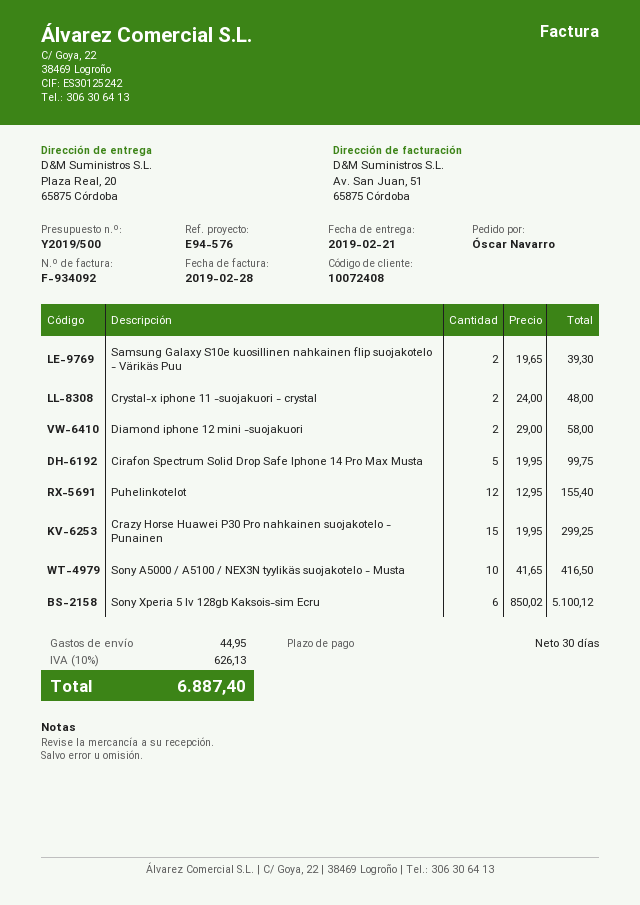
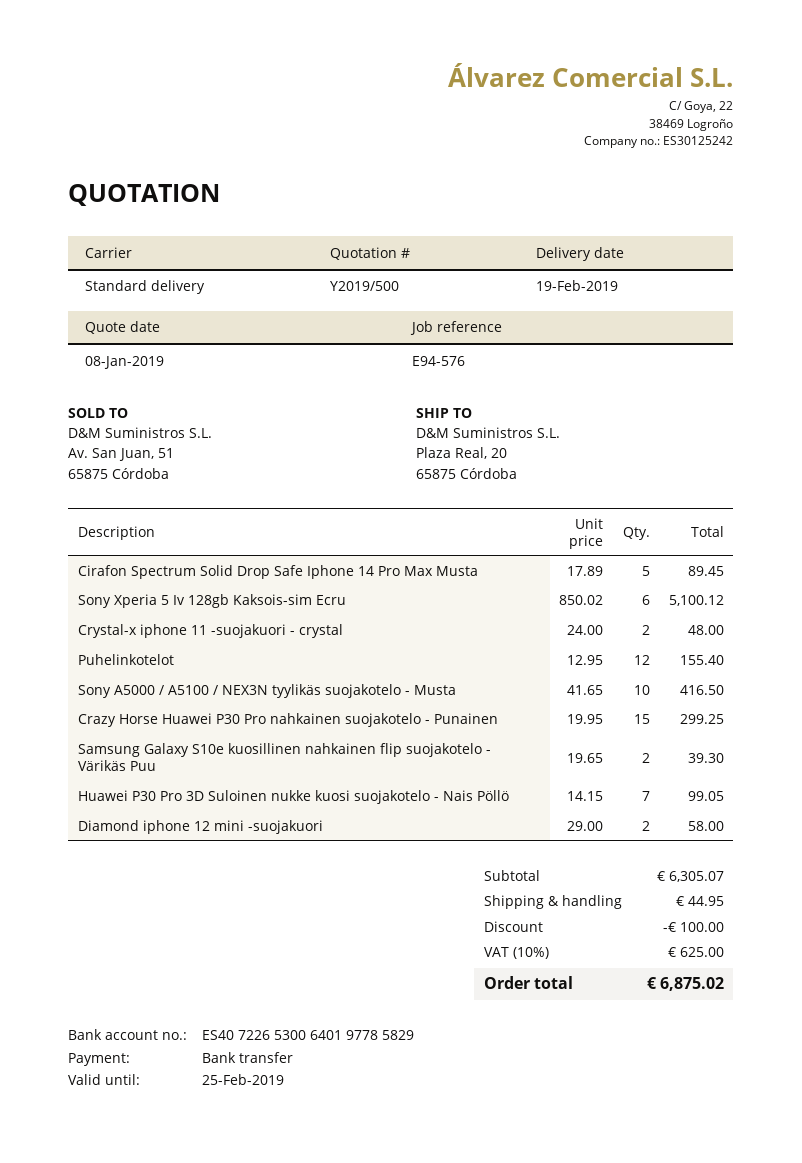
delivery date: 2019-02-21 -> 2019-02-19
Cirafon Spectrum Solid Drop Safe Iphone 14 Pro Max Musta: 5 x 19.95 = 99.75 -> 5 x 17.89 = 89.45
Huawei P30 Pro 3D Suloinen nukke kuosi suojakotelo - Nais Pöllö: none -> 7 x 14.15 = 99.05
discount: none -> 100.00
tax: 10% = 626.13 -> 10% = 625.00
total: 6887.40 -> 6875.02

